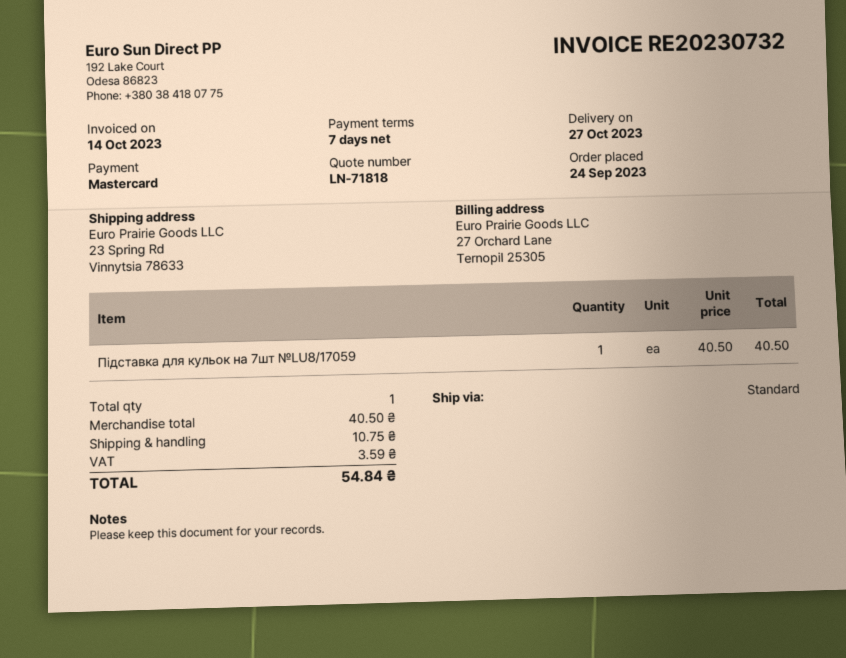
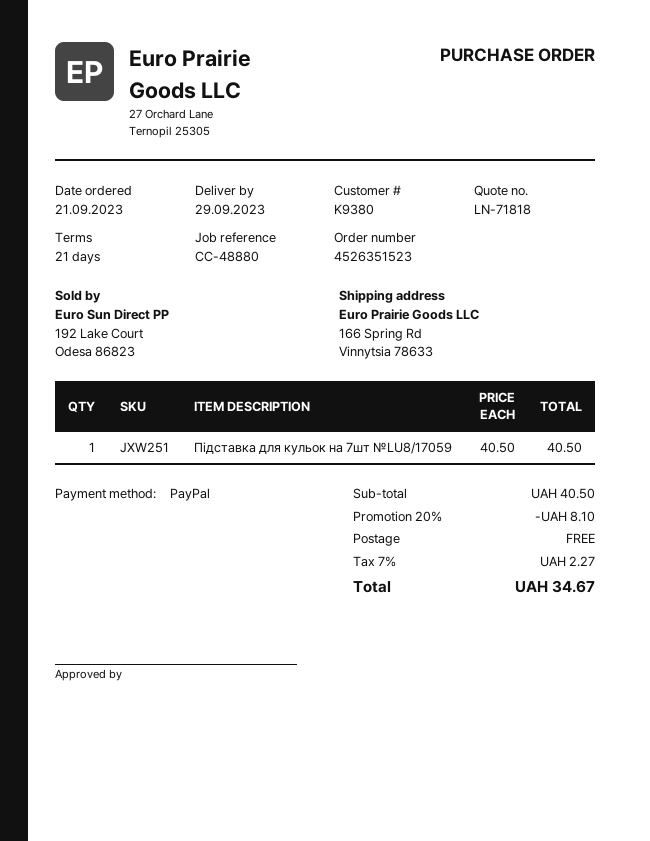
order date: 2023-09-24 -> 2023-09-21
delivery date: 2023-10-27 -> 2023-09-29
payment terms: 7 days -> 21 days
payment method: Mastercard -> PayPal
ship to: 23 Spring Rd, Vinnytsia 78633 -> 166 Spring Rd, Vinnytsia 78633
discount: none -> 20% = 8.10
shipping: 10.75 -> 0.00
tax: 3.59 -> 2.27
total: 54.84 -> 34.67

